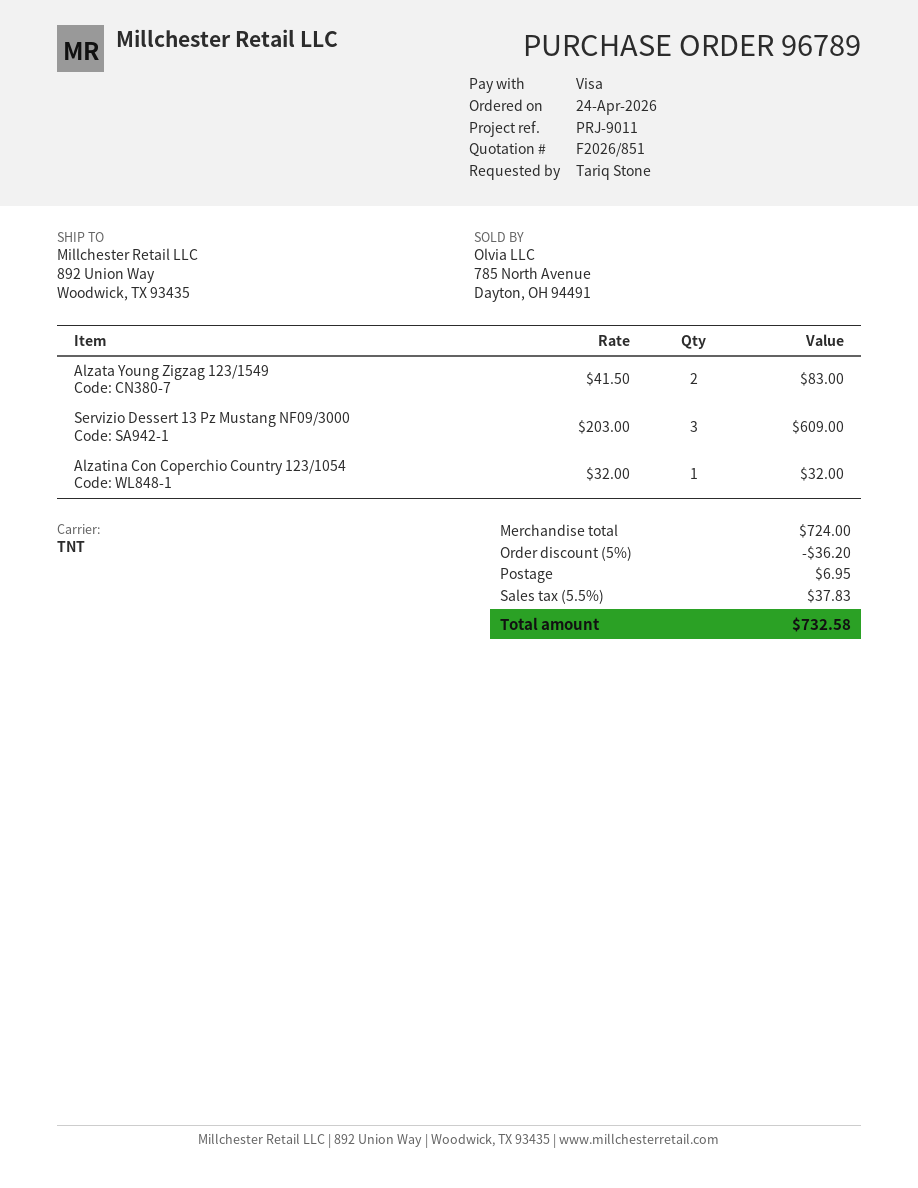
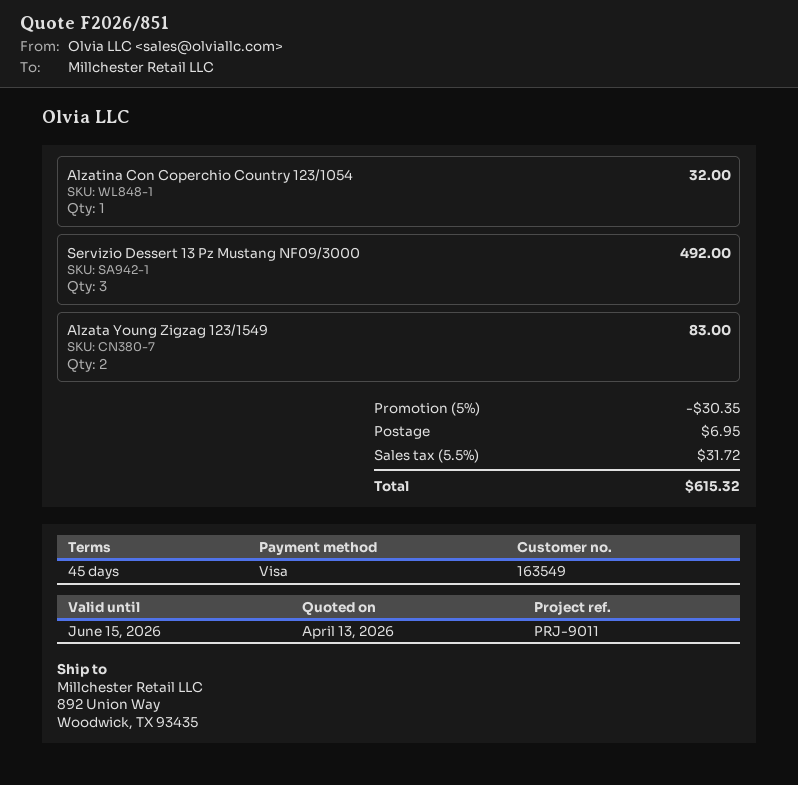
Servizio Dessert 13 Pz Mustang NF09/3000: 3 for 609.00 -> 3 for 492.00
discount: 5% = 36.20 -> 5% = 30.35
tax: 5.5% = 37.83 -> 5.5% = 31.72
total: 732.58 -> 615.32

